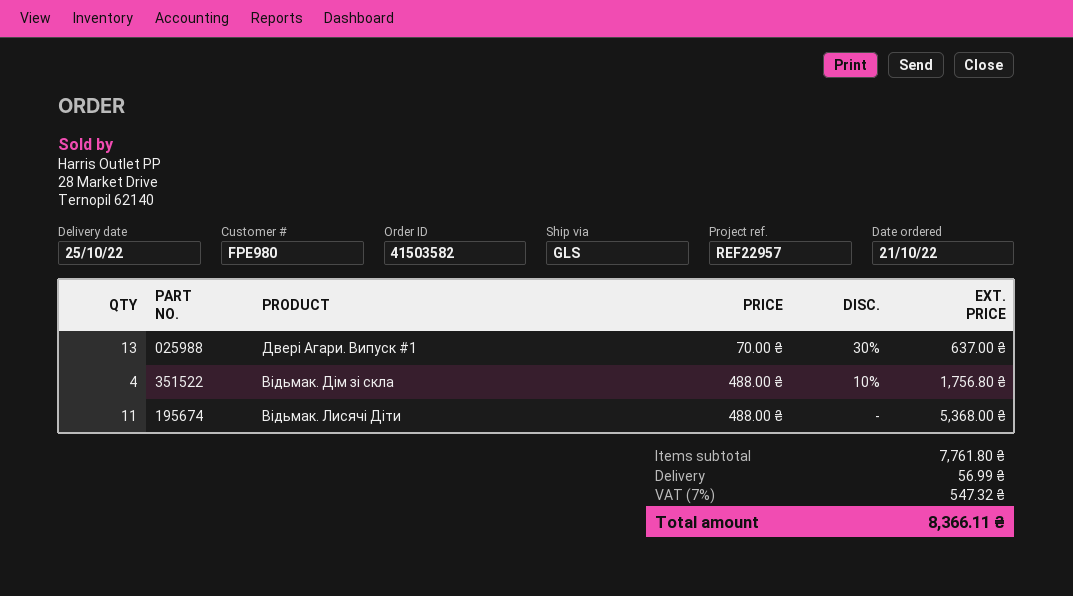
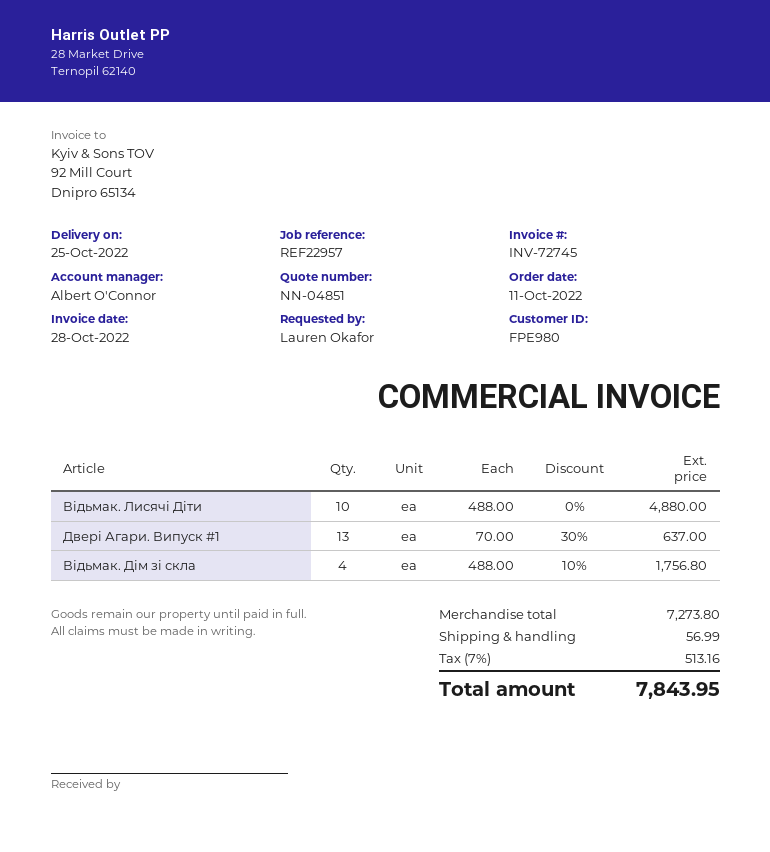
order date: 2022-10-21 -> 2022-10-11
Відьмак. Лисячі Діти: 11 x 488.00 = 5368.00 -> 10 x 488.00 = 4880.00
subtotal: 7761.80 -> 7273.80
tax: 7% = 547.32 -> 7% = 513.16
total: 8366.11 -> 7843.95

